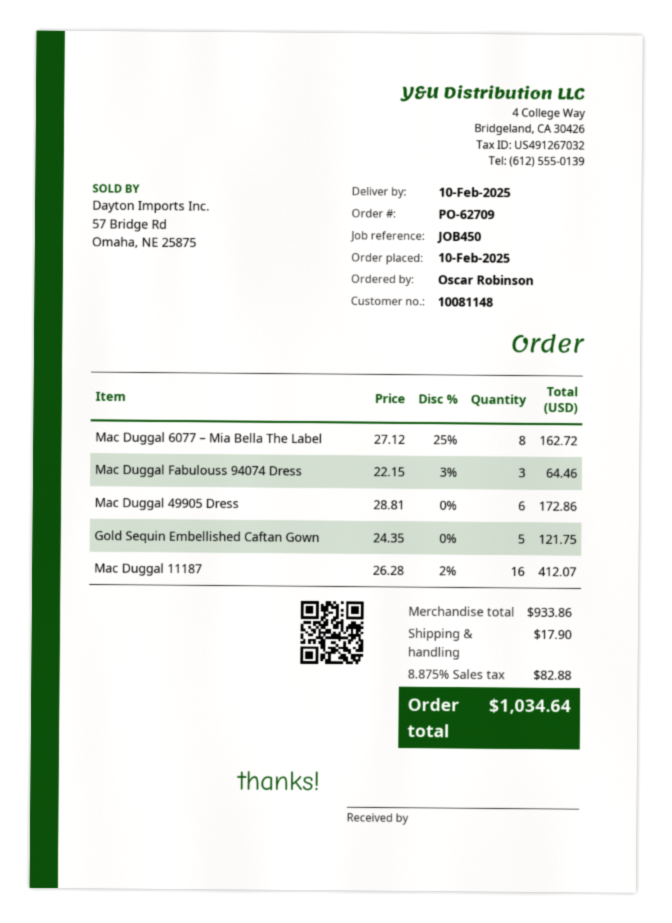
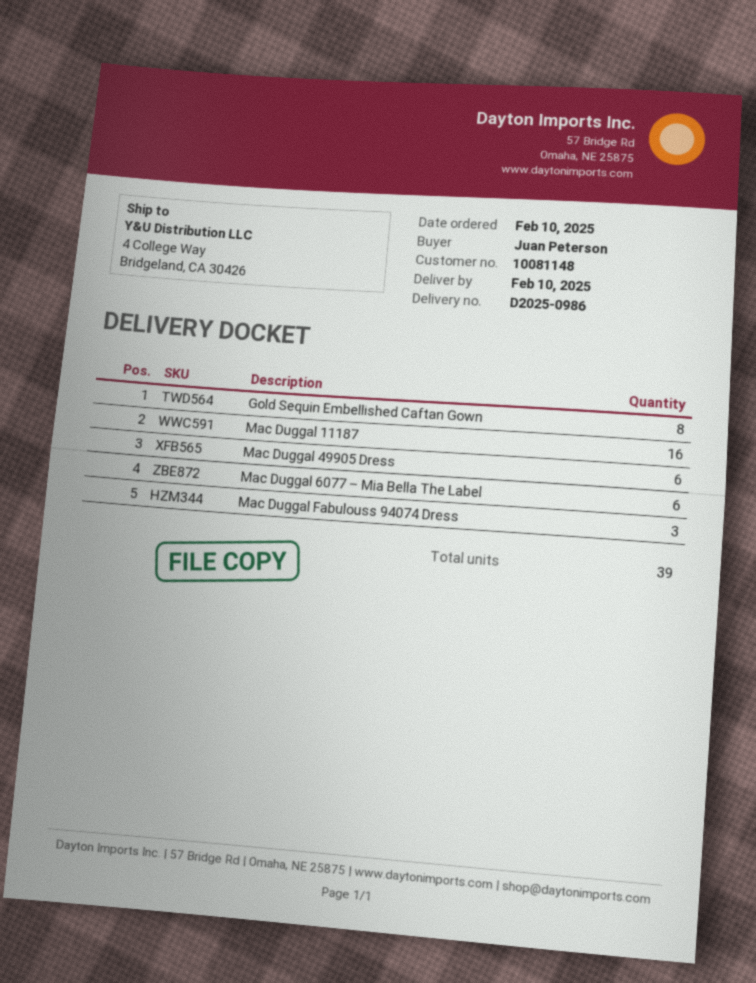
ordered by: Oscar Robinson -> Juan Peterson
Mac Duggal 6077 – Mia Bella The Label: 8 -> 6
Gold Sequin Embellished Caftan Gown: 5 -> 8

